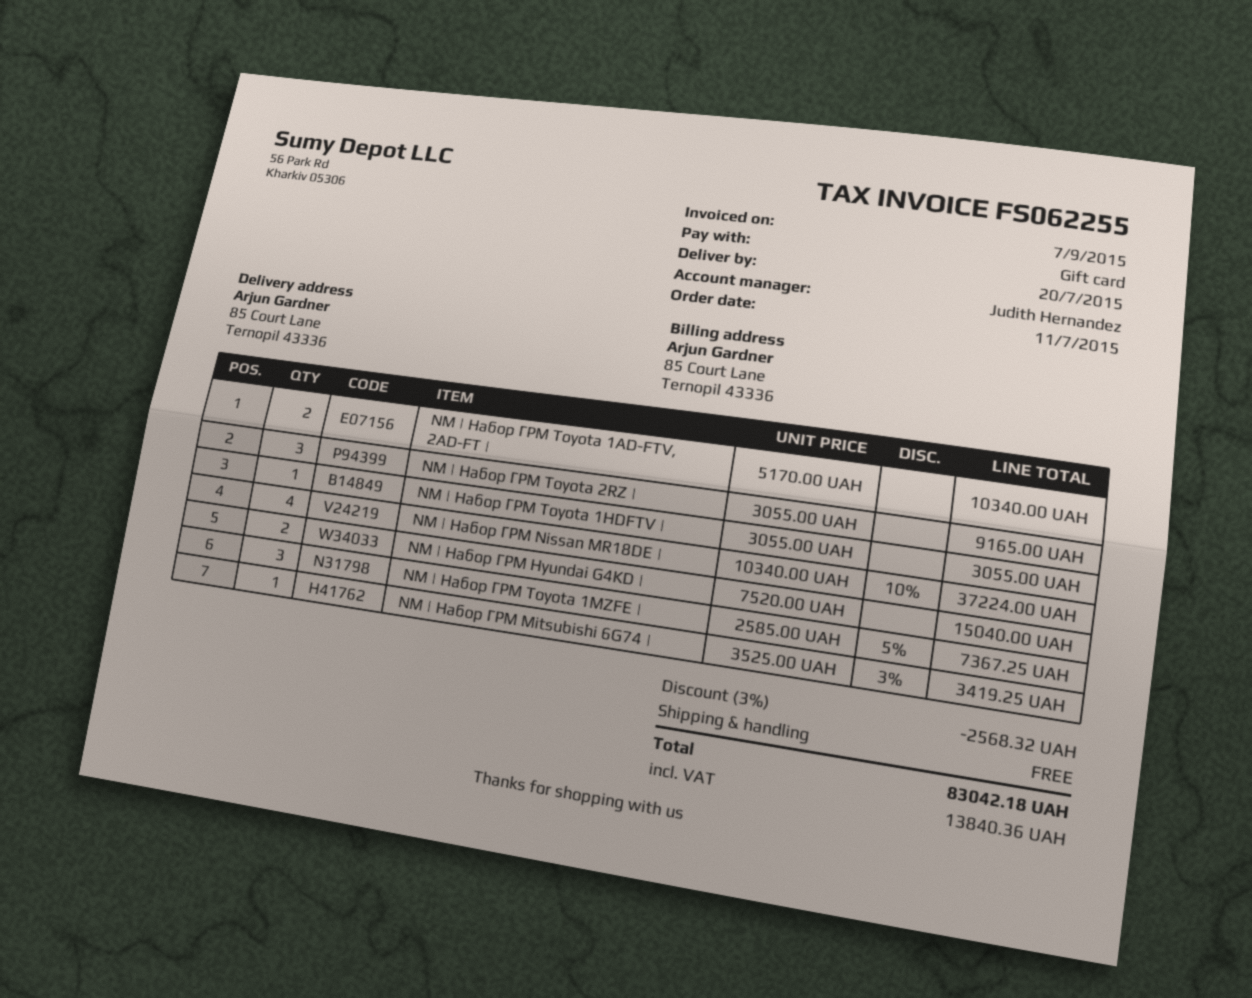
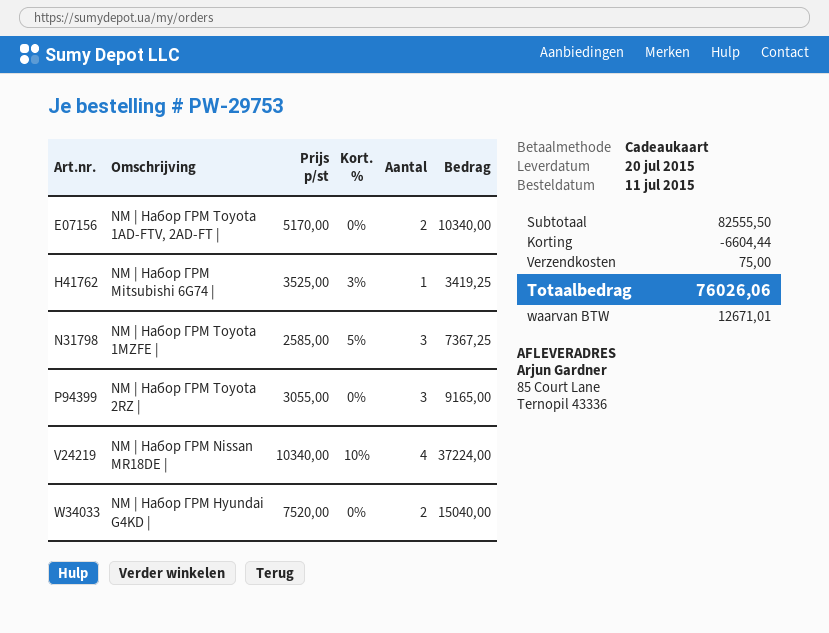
NM | Набор ГРМ Toyota 1HDFTV |: 1 x 3055.00 = 3055.00 -> none
discount: 2568.32 -> 6604.44
shipping: 0.00 -> 75.00
tax: 13840.36 -> 12671.01
total: 83042.18 -> 76026.06

